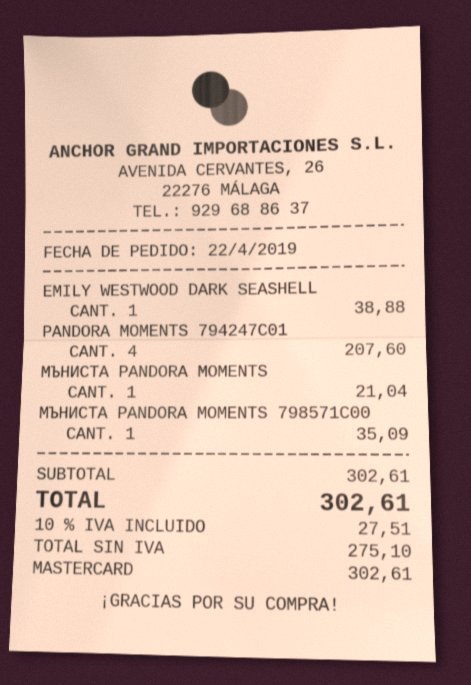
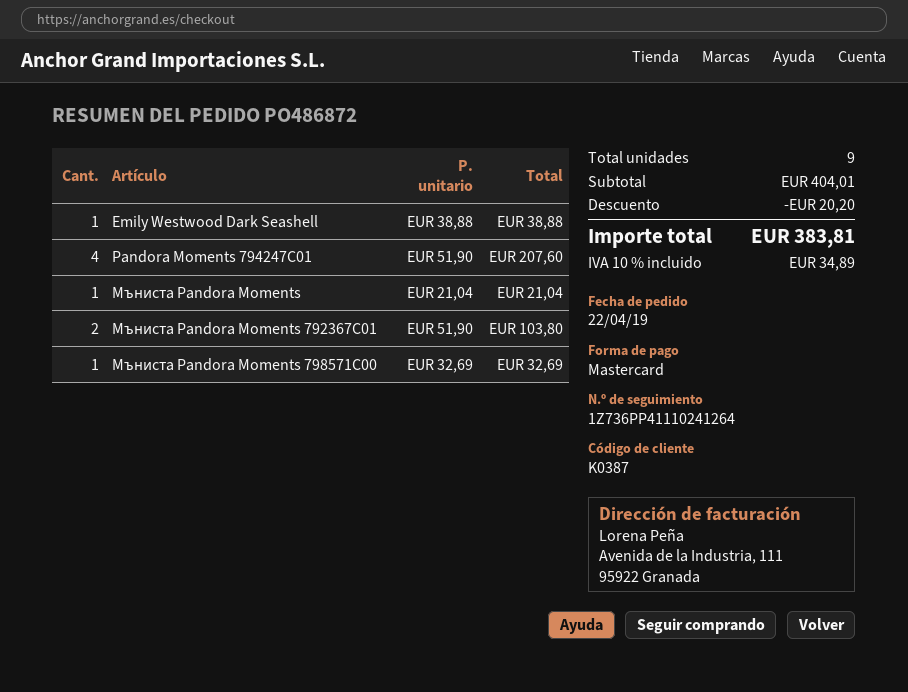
МЪНИСТА PANDORA MOMENTS 798571C00: 1 for 35.09 -> 1 for 32.69
Мъниста Pandora Moments 792367C01: none -> 2 for 103.80
subtotal: 302.61 -> 404.01
discount: none -> 20.20
tax: 10% = 27.51 -> 10% = 34.89
total: 302.61 -> 383.81

